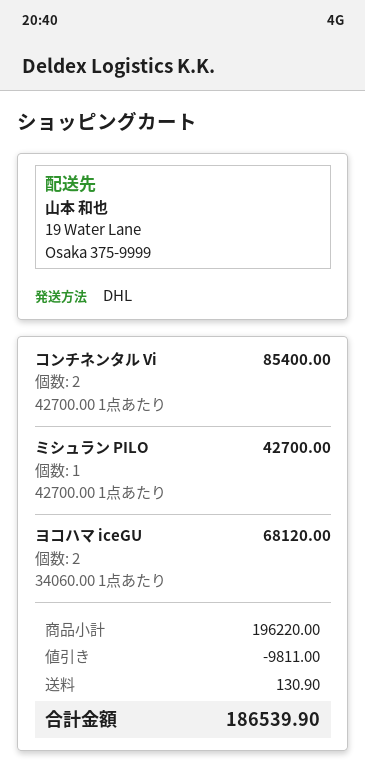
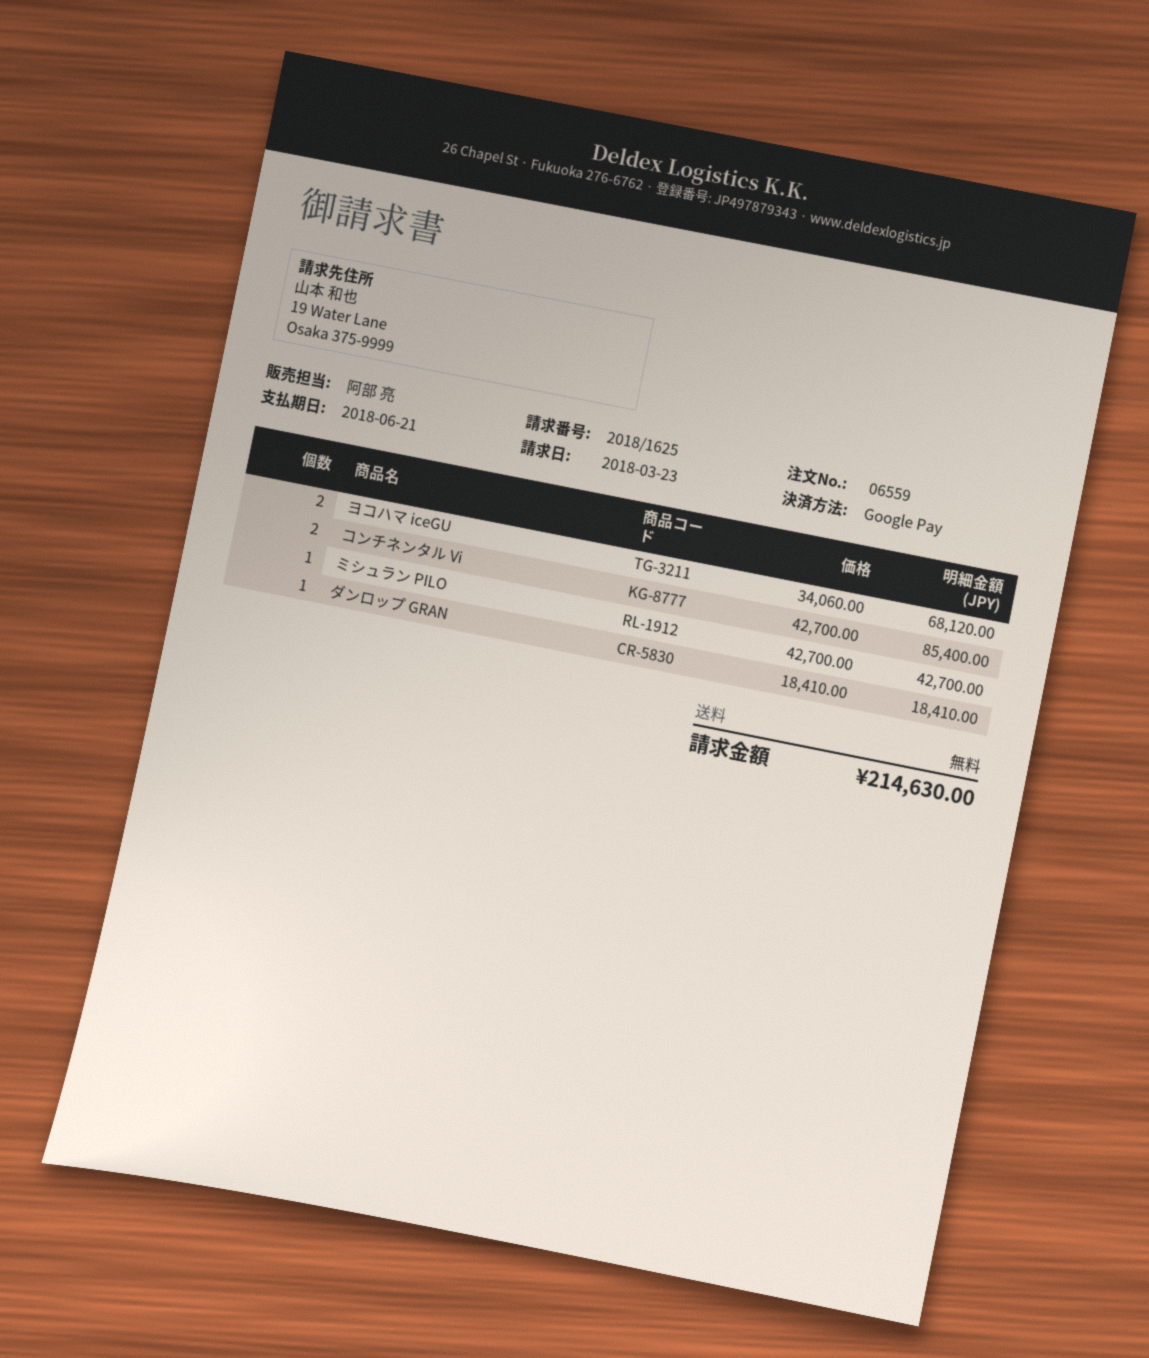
ダンロップ GRAN: none -> 1 x 18410.00 = 18410.00
discount: 9811.00 -> none
shipping: 130.90 -> 0.00
total: 186539.90 -> 214630.00

